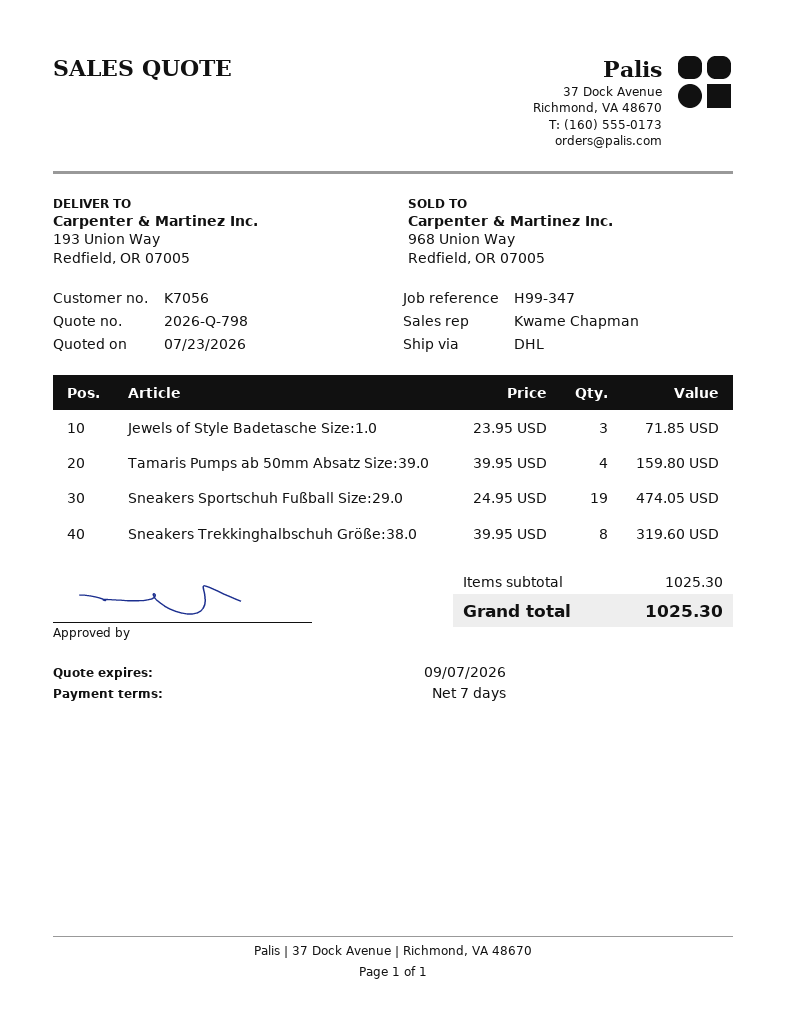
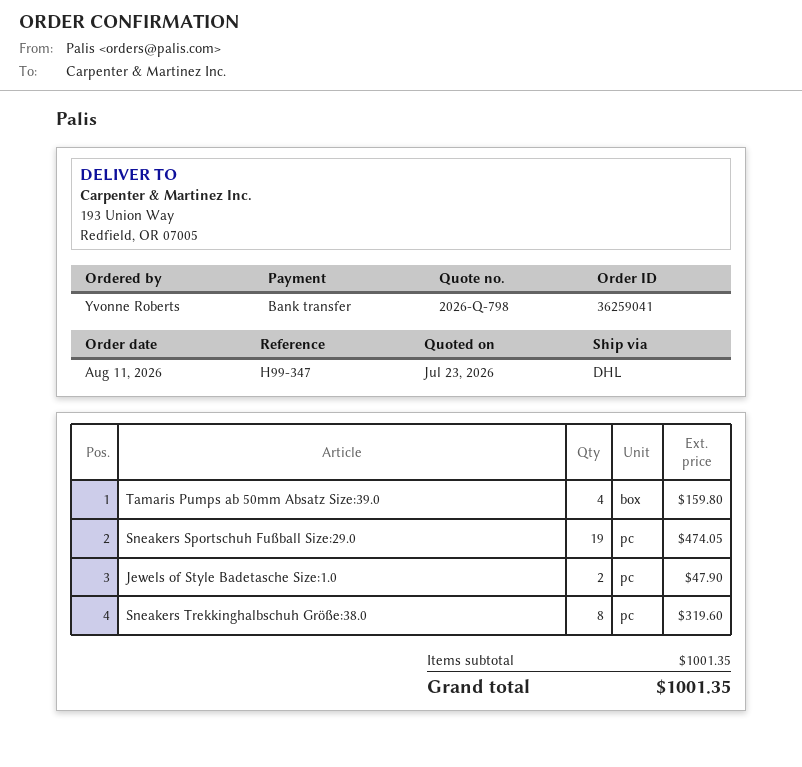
Jewels of Style Badetasche Size:1.0: 3 for 71.85 -> 2 for 47.90
subtotal: 1025.30 -> 1001.35
total: 1025.30 -> 1001.35

